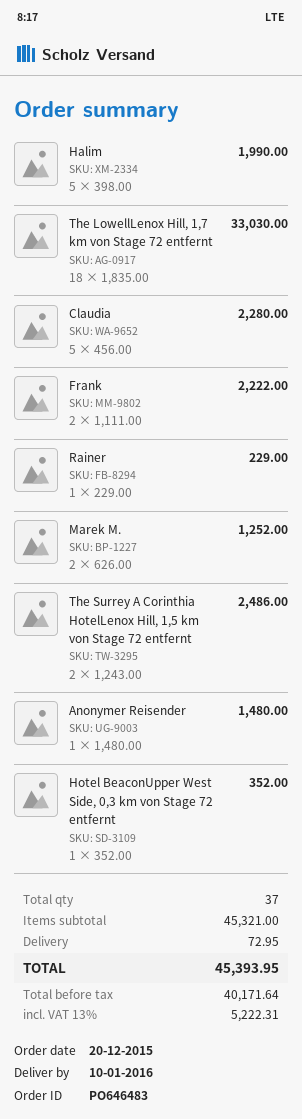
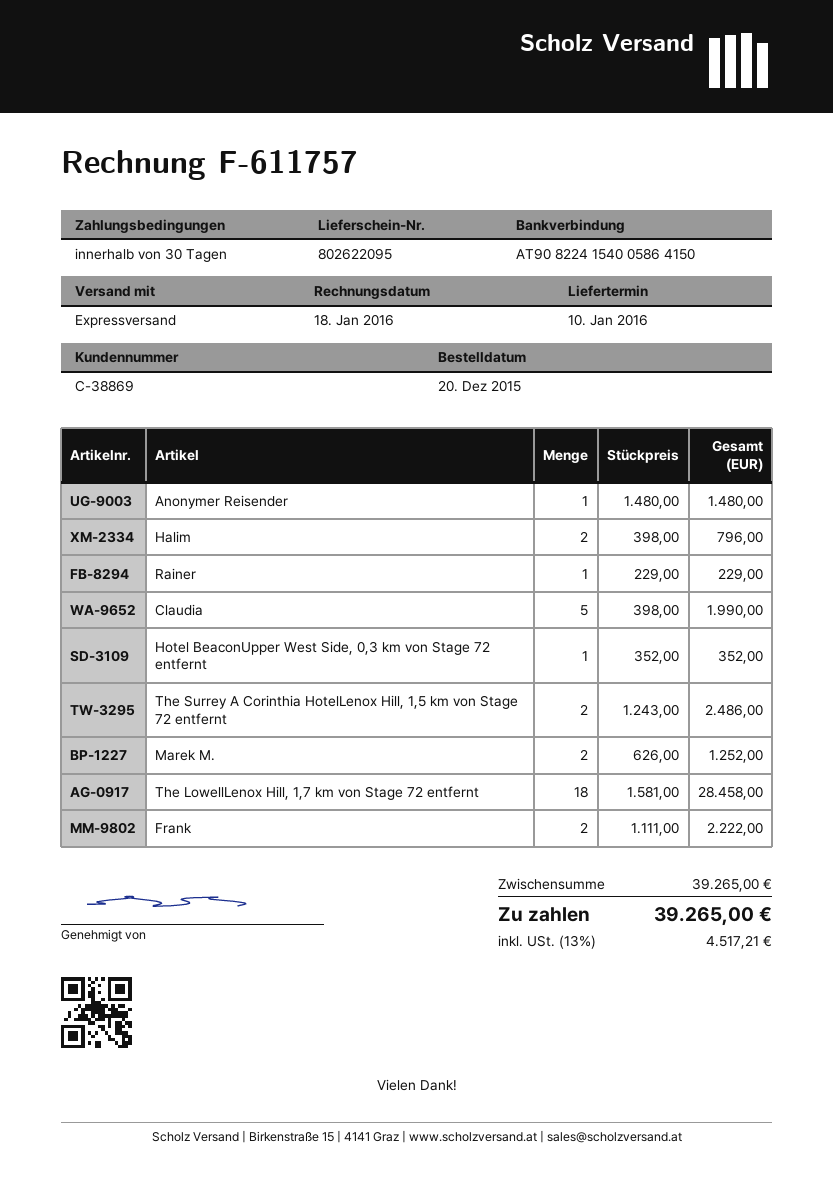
Halim: 5 x 398.00 = 1990.00 -> 2 x 398.00 = 796.00
The LowellLenox Hill, 1,7 km von Stage 72 entfernt: 18 x 1835.00 = 33030.00 -> 18 x 1581.00 = 28458.00
Claudia: 5 x 456.00 = 2280.00 -> 5 x 398.00 = 1990.00
subtotal: 45321.00 -> 39265.00
shipping: 72.95 -> none
tax: 13% = 5222.31 -> 13% = 4517.21
total: 45393.95 -> 39265.00

